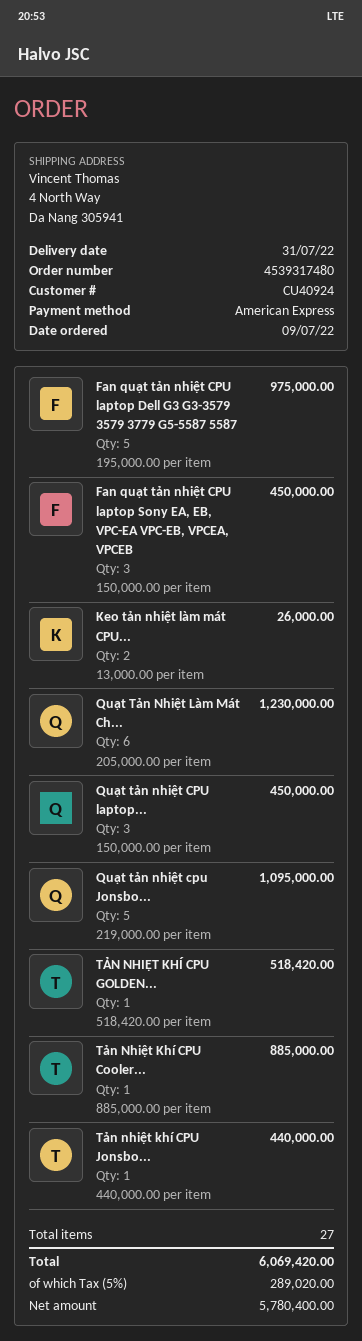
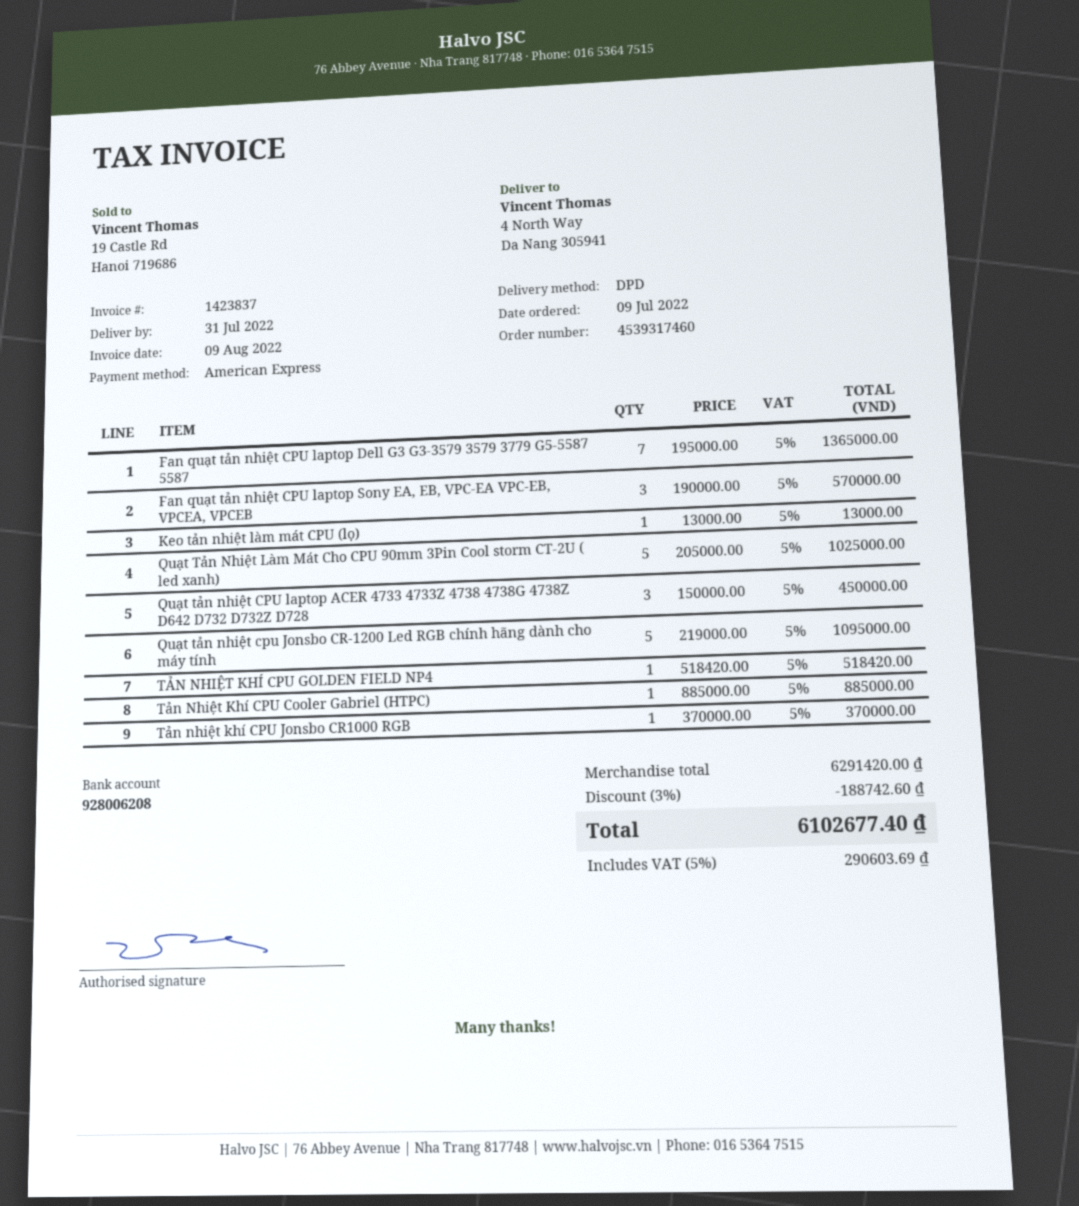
order number: 4539317480 -> 4539317460
Fan quạt tản nhiệt CPU laptop Dell G3 G3-3579 3579 3779 G5-5587 5587: 5 x 195000.00 = 975000.00 -> 7 x 195000.00 = 1365000.00
Fan quạt tản nhiệt CPU laptop Sony EA, EB, VPC-EA VPC-EB, VPCEA, VPCEB: 3 x 150000.00 = 450000.00 -> 3 x 190000.00 = 570000.00
Keo tản nhiệt làm mát CPU...: 2 x 13000.00 = 26000.00 -> 1 x 13000.00 = 13000.00
Quạt Tản Nhiệt Làm Mát Ch...: 6 x 205000.00 = 1230000.00 -> 5 x 205000.00 = 1025000.00
Tản nhiệt khí CPU Jonsbo...: 1 x 440000.00 = 440000.00 -> 1 x 370000.00 = 370000.00
discount: none -> 3% = 188742.60
tax: 5% = 289020.00 -> 5% = 290603.69
total: 6069420.00 -> 6102677.40

